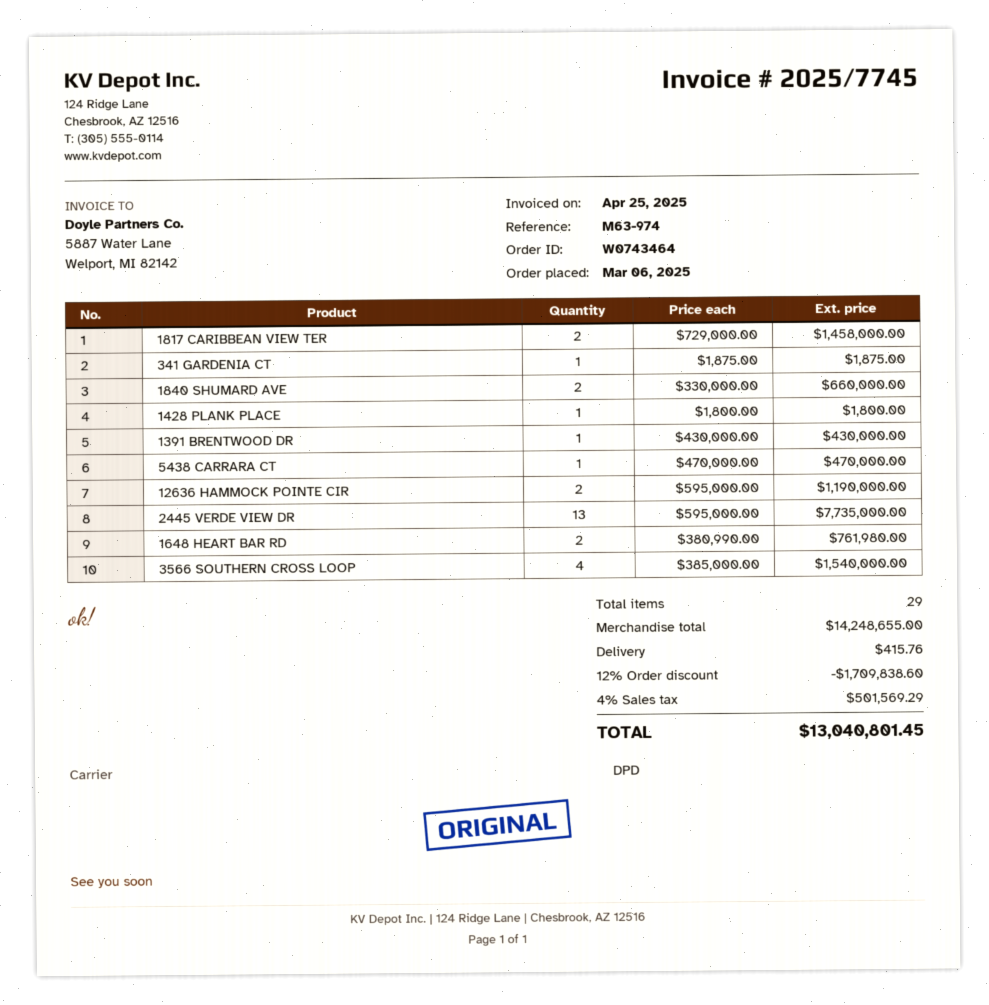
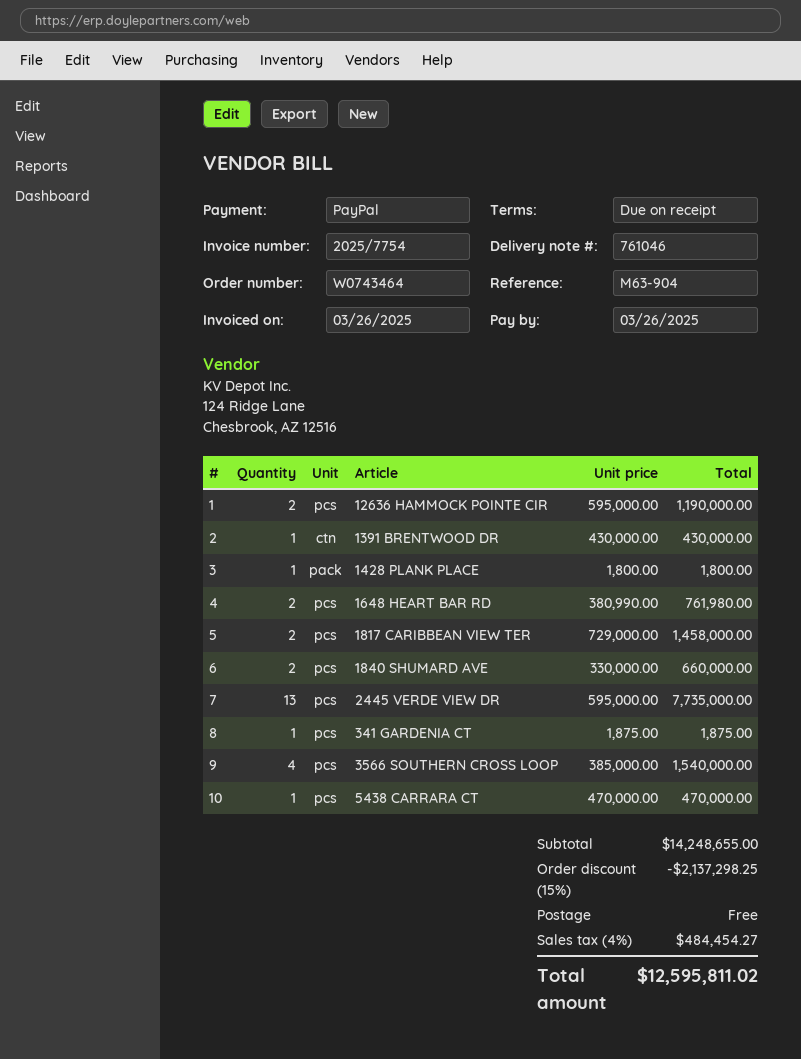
invoice number: 2025/7745 -> 2025/7754
invoice date: 2025-04-25 -> 2025-03-26
reference: M63-974 -> M63-904
discount: 12% = 1709838.60 -> 15% = 2137298.25
shipping: 415.76 -> 0.00
tax: 4% = 501569.29 -> 4% = 484454.27
total: 13040801.45 -> 12595811.02

